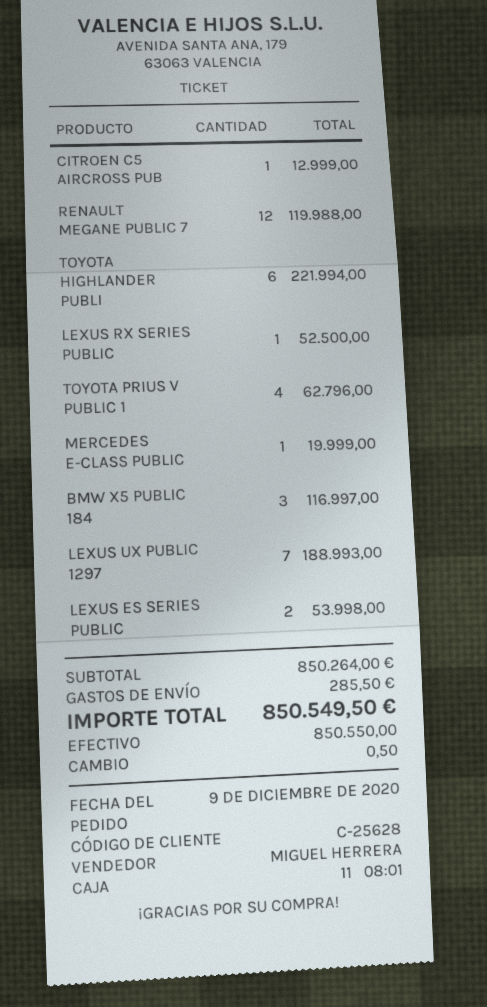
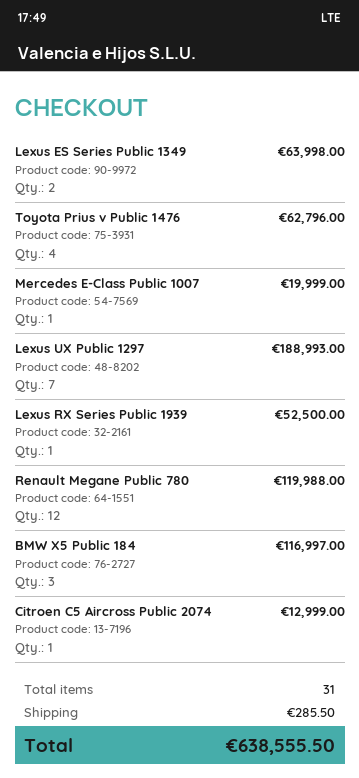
TOYOTA HIGHLANDER PUBLI: 6 for 221994.00 -> none
LEXUS ES SERIES PUBLIC: 2 for 53998.00 -> 2 for 63998.00
total: 850549.50 -> 638555.50

